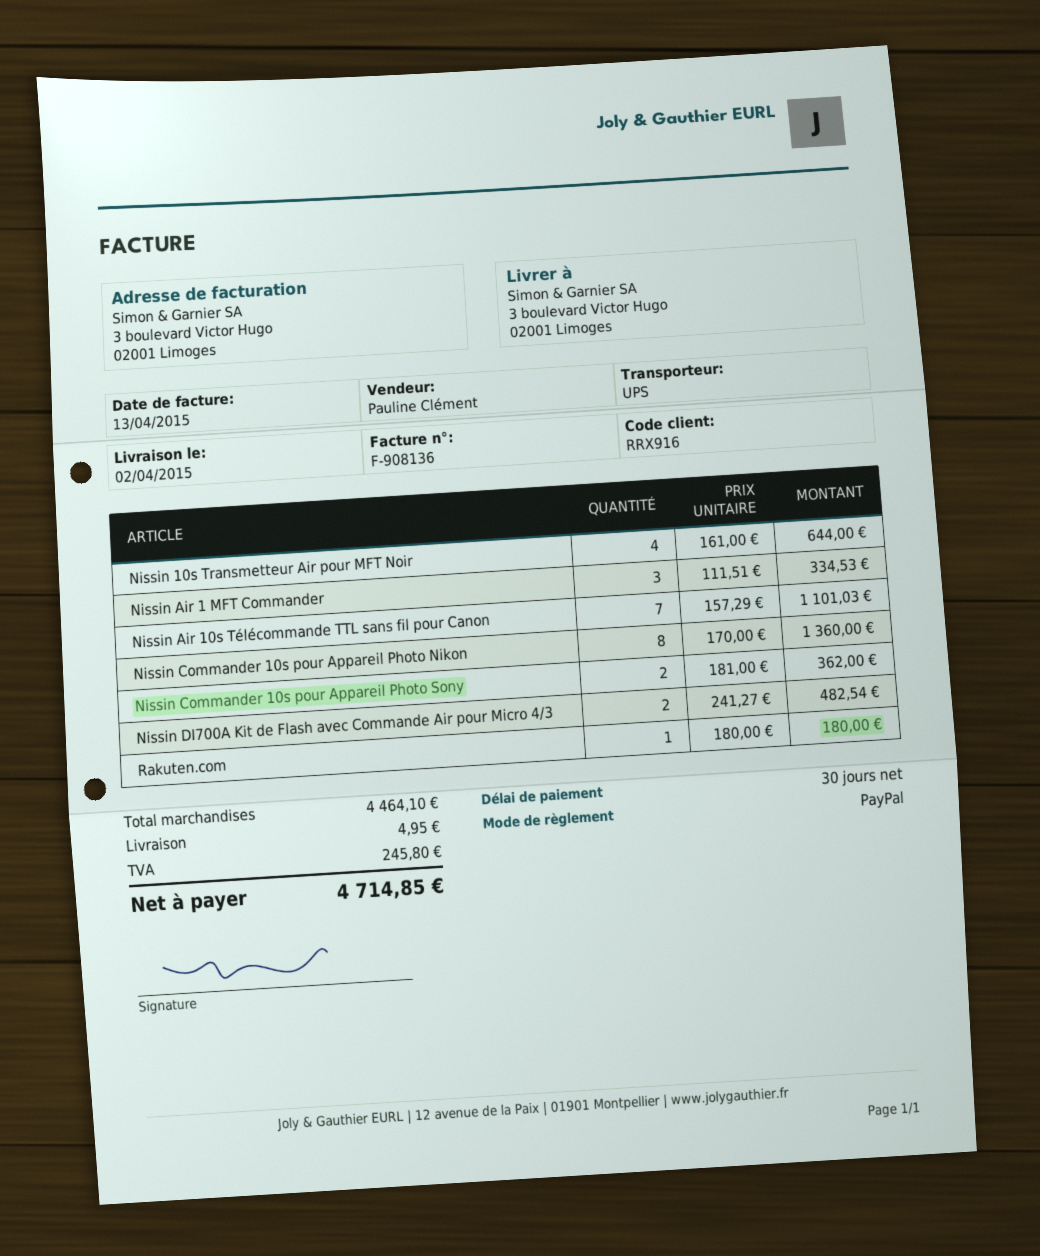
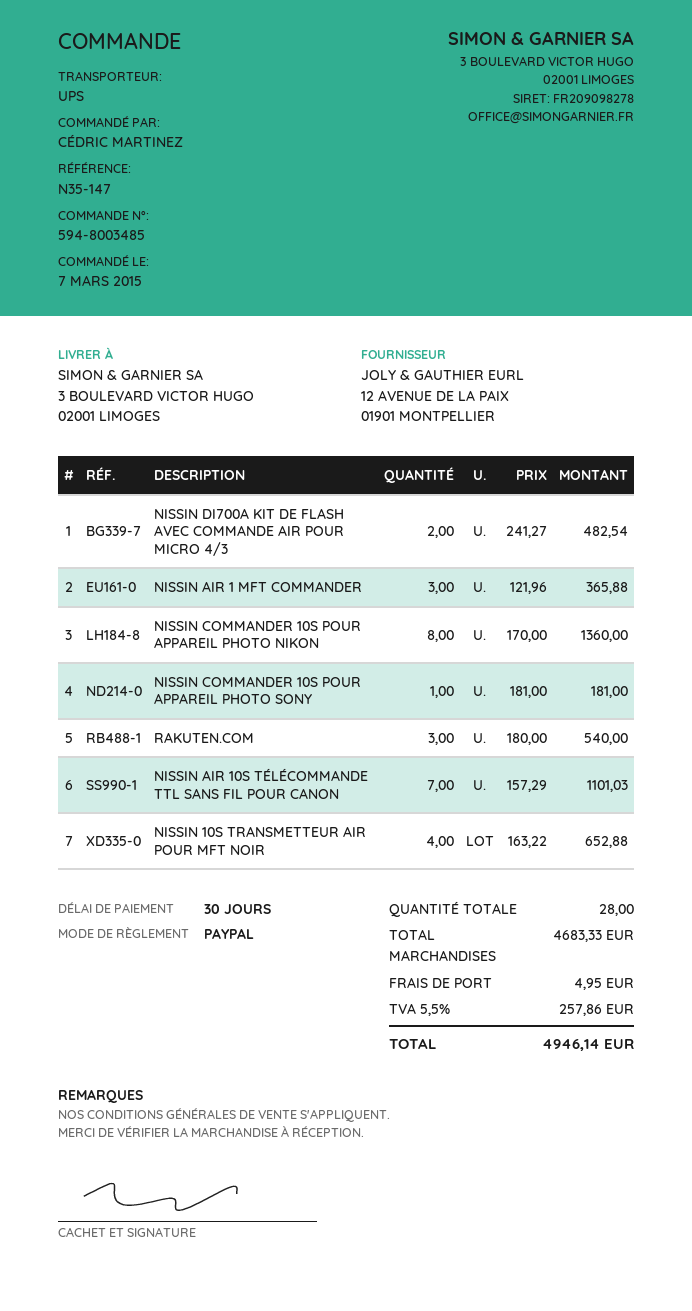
Nissin 10s Transmetteur Air pour MFT Noir: 4 x 161.00 = 644.00 -> 4 x 163.22 = 652.88
Nissin Air 1 MFT Commander: 3 x 111.51 = 334.53 -> 3 x 121.96 = 365.88
Nissin Commander 10s pour Appareil Photo Sony: 2 x 181.00 = 362.00 -> 1 x 181.00 = 181.00
Rakuten.com: 1 x 180.00 = 180.00 -> 3 x 180.00 = 540.00
subtotal: 4464.10 -> 4683.33
tax: 245.80 -> 257.86
total: 4714.85 -> 4946.14

